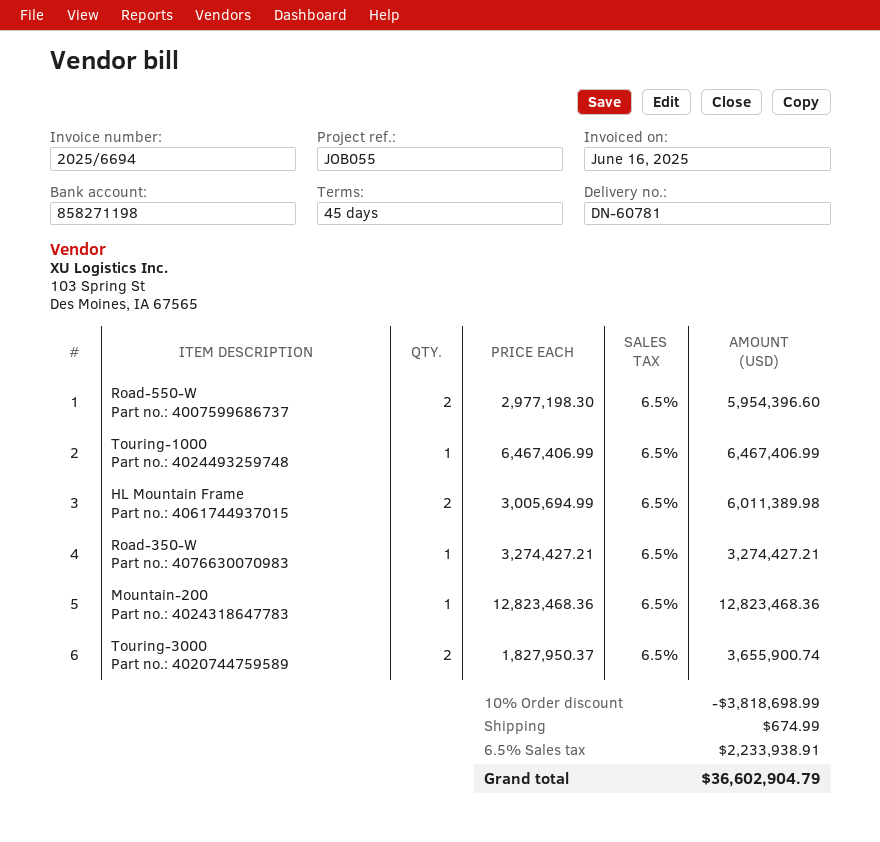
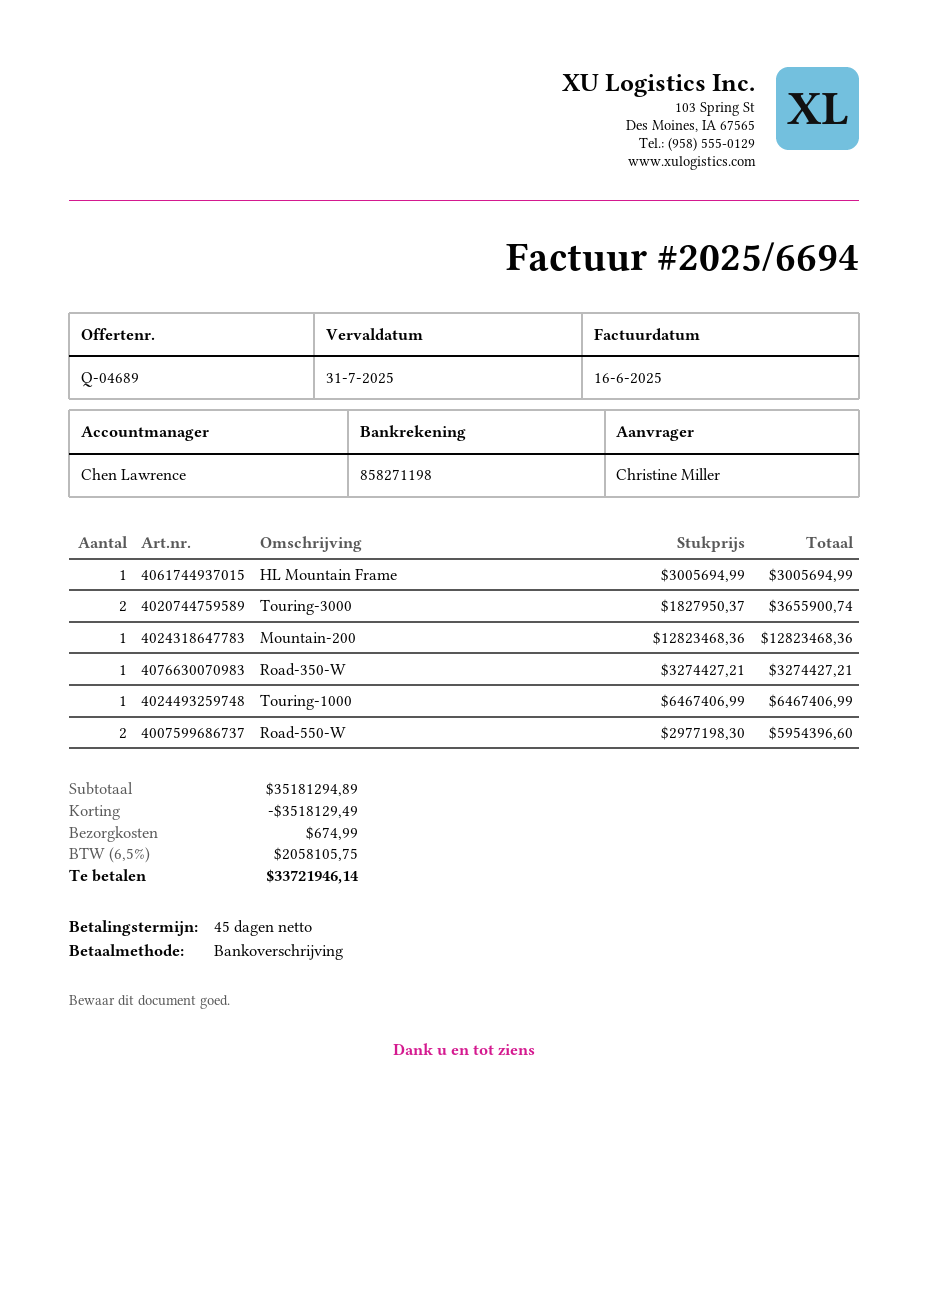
HL Mountain Frame: 2 x 3005694.99 = 6011389.98 -> 1 x 3005694.99 = 3005694.99
discount: 3818698.99 -> 3518129.49
tax: 6.5% = 2233938.91 -> 6.5% = 2058105.75
total: 36602904.79 -> 33721946.14

